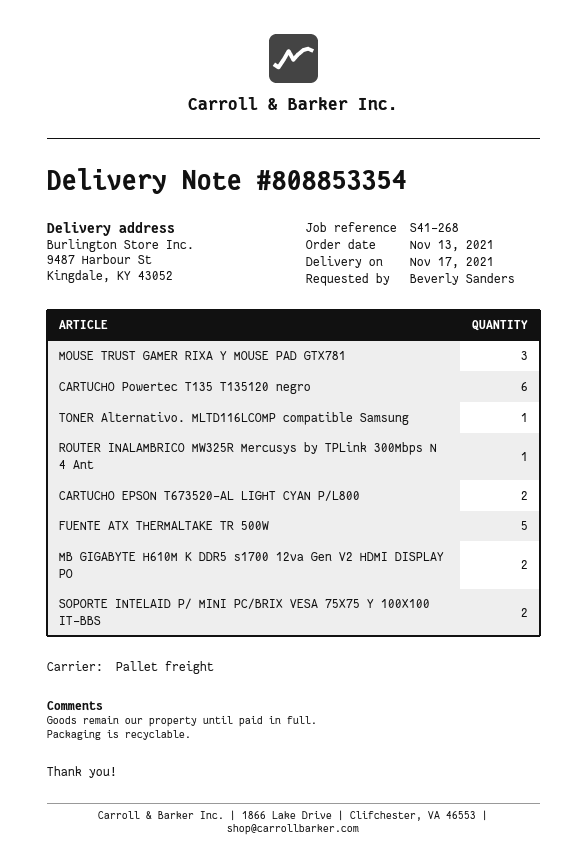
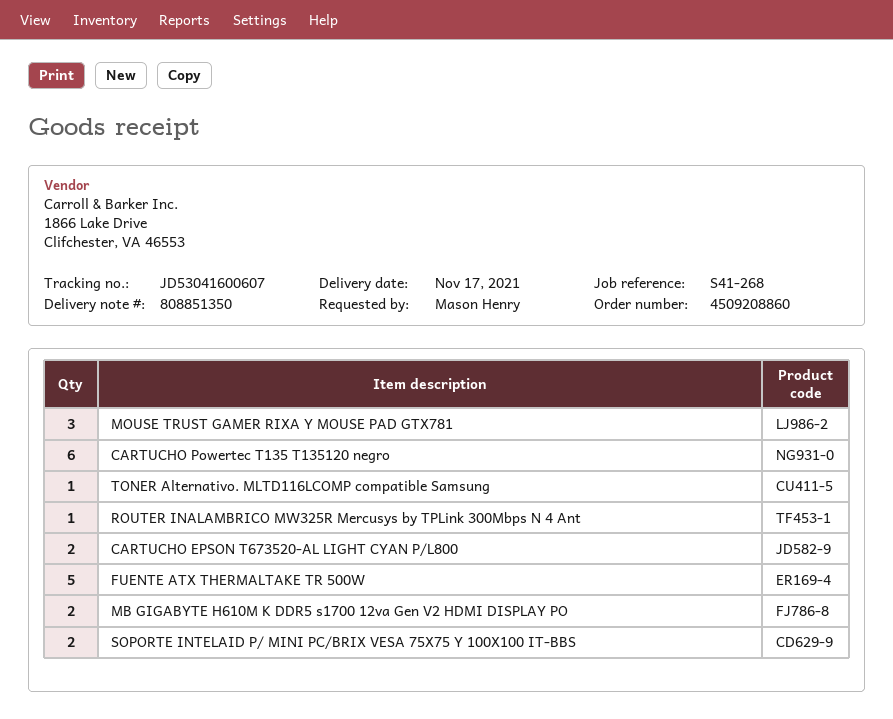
delivery note number: 808853354 -> 808851350
ordered by: Beverly Sanders -> Mason Henry

